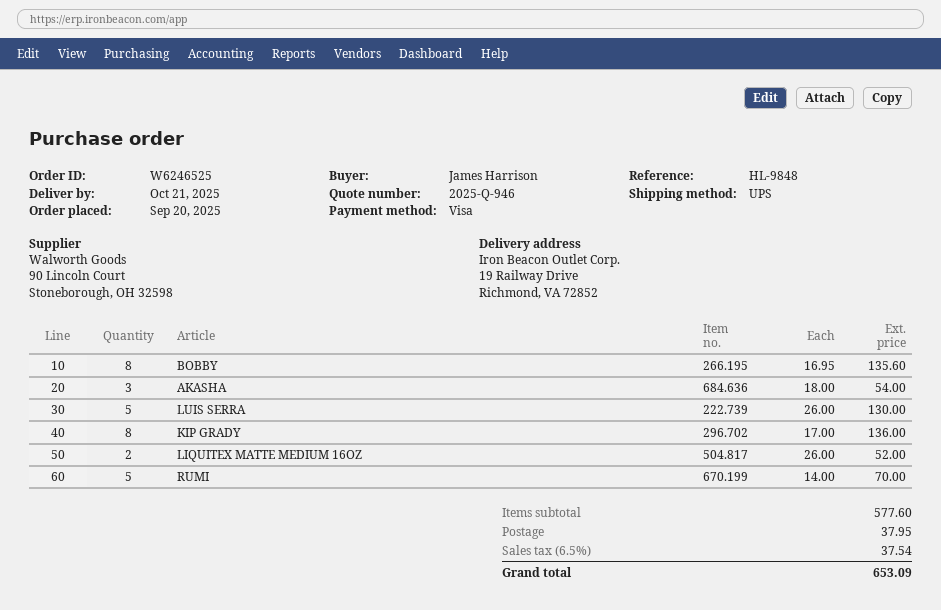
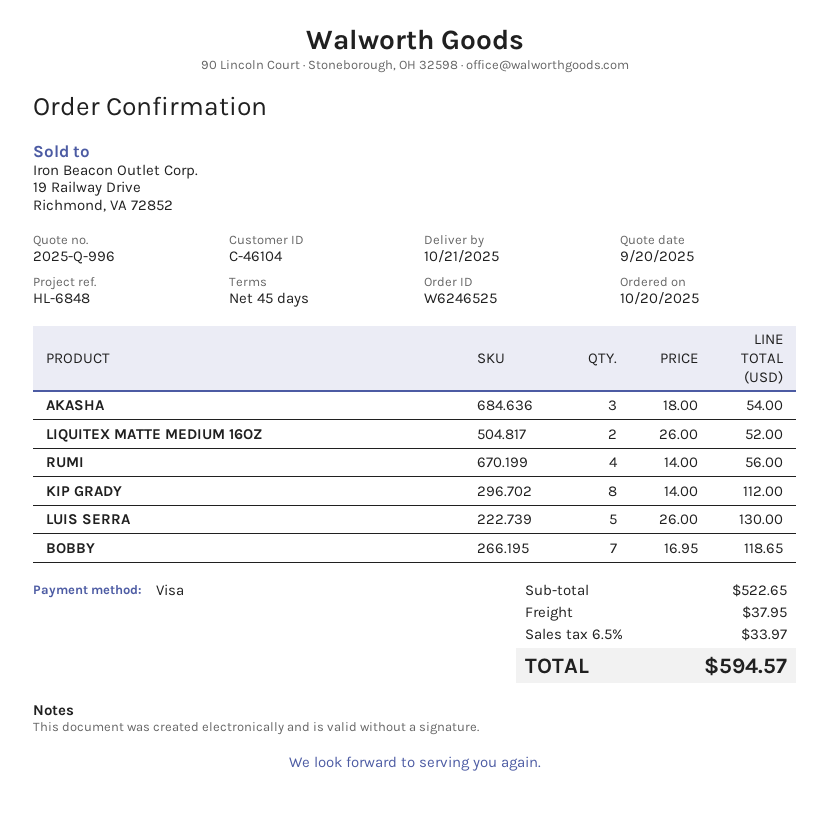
quote number: 2025-Q-946 -> 2025-Q-996
order date: 2025-09-20 -> 2025-10-20
reference: HL-9848 -> HL-6848
BOBBY: 8 x 16.95 = 135.60 -> 7 x 16.95 = 118.65
KIP GRADY: 8 x 17.00 = 136.00 -> 8 x 14.00 = 112.00
RUMI: 5 x 14.00 = 70.00 -> 4 x 14.00 = 56.00
subtotal: 577.60 -> 522.65
tax: 6.5% = 37.54 -> 6.5% = 33.97
total: 653.09 -> 594.57

